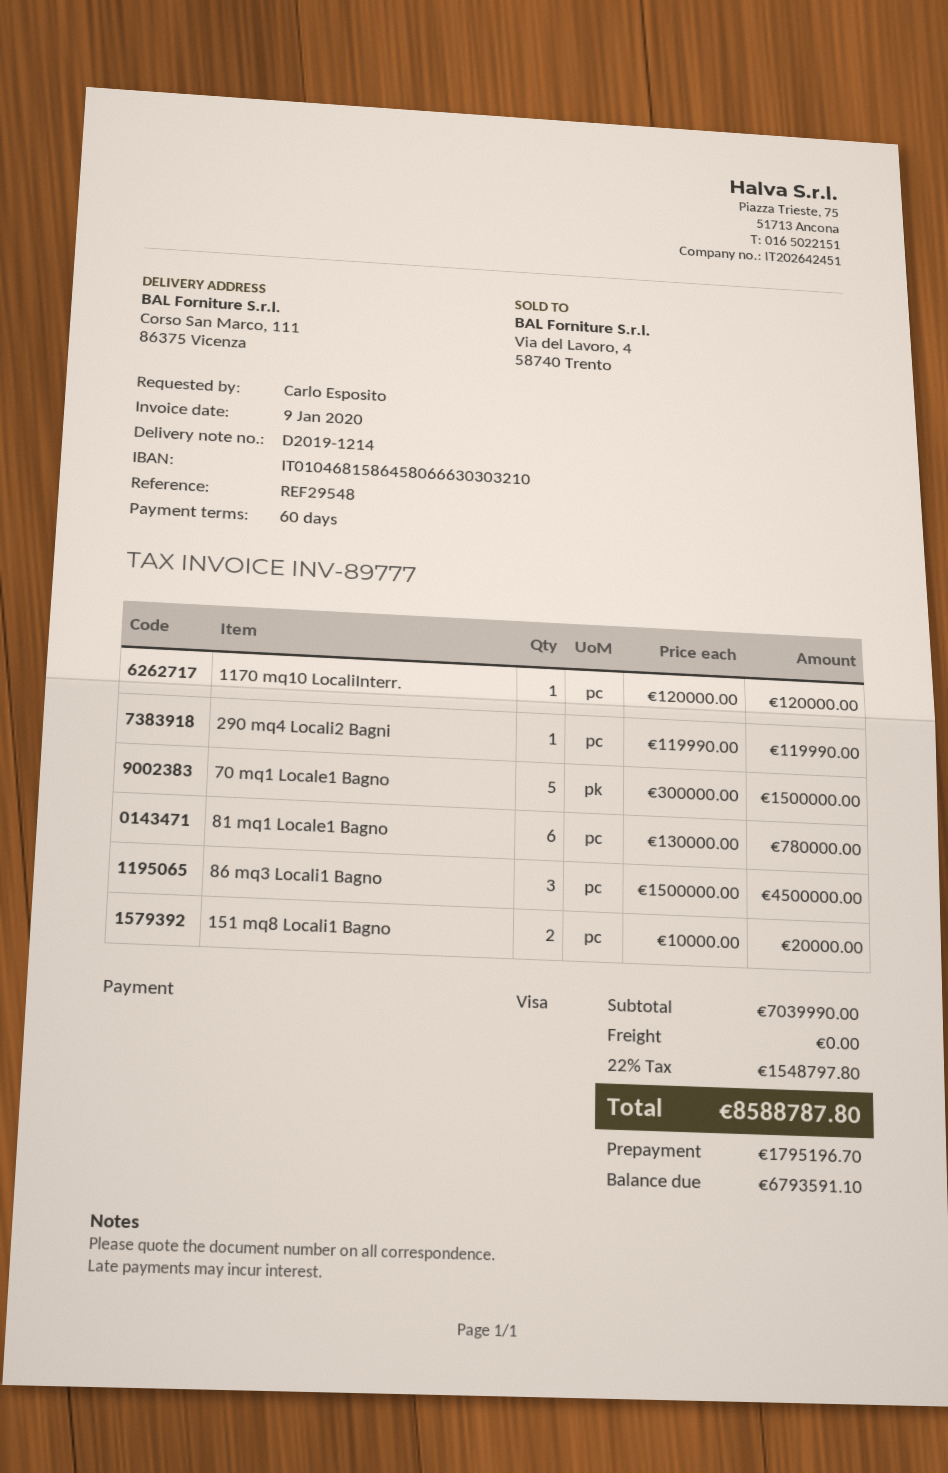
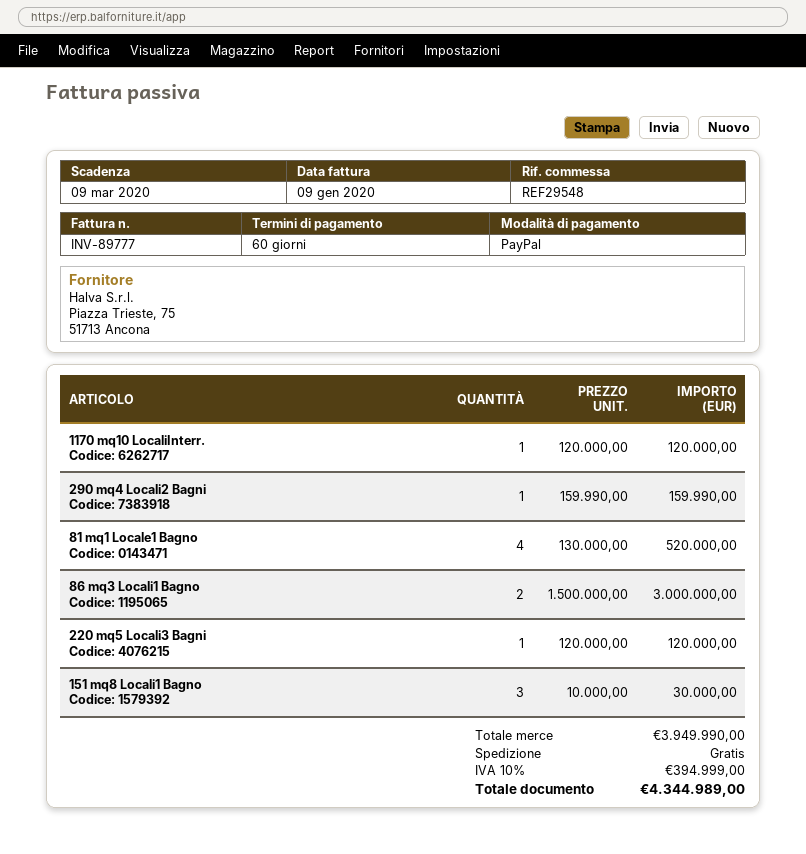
payment method: Visa -> PayPal
290 mq4 Locali2 Bagni: 1 x 119990.00 = 119990.00 -> 1 x 159990.00 = 159990.00
70 mq1 Locale1 Bagno: 5 x 300000.00 = 1500000.00 -> none
81 mq1 Locale1 Bagno: 6 x 130000.00 = 780000.00 -> 4 x 130000.00 = 520000.00
86 mq3 Locali1 Bagno: 3 x 1500000.00 = 4500000.00 -> 2 x 1500000.00 = 3000000.00
151 mq8 Locali1 Bagno: 2 x 10000.00 = 20000.00 -> 3 x 10000.00 = 30000.00
220 mq5 Locali3 Bagni: none -> 1 x 120000.00 = 120000.00
subtotal: 7039990.00 -> 3949990.00
tax: 22% = 1548797.80 -> 10% = 394999.00
total: 8588787.80 -> 4344989.00

